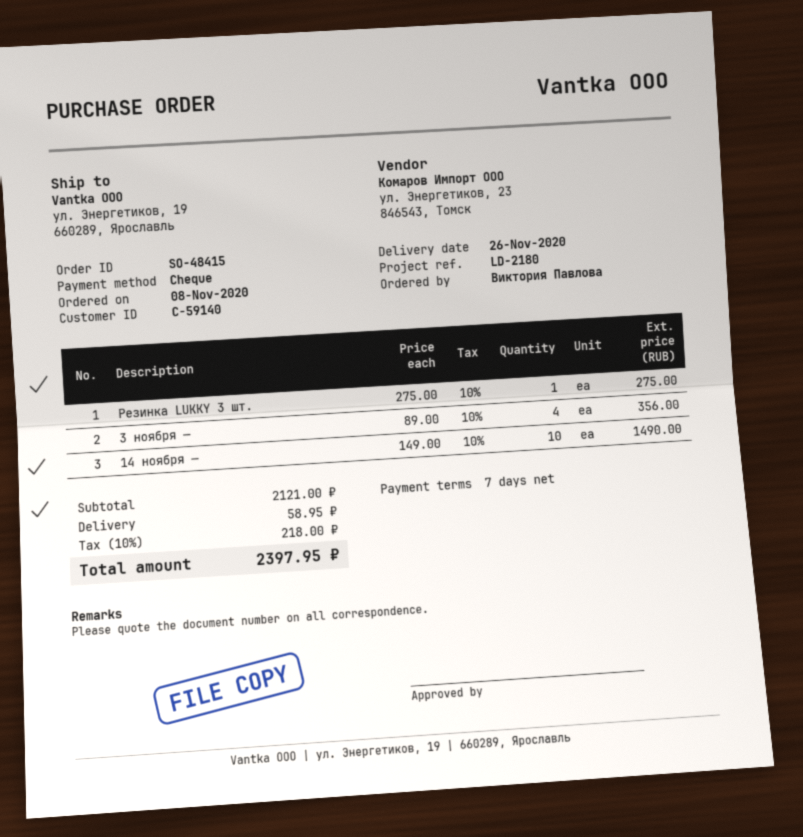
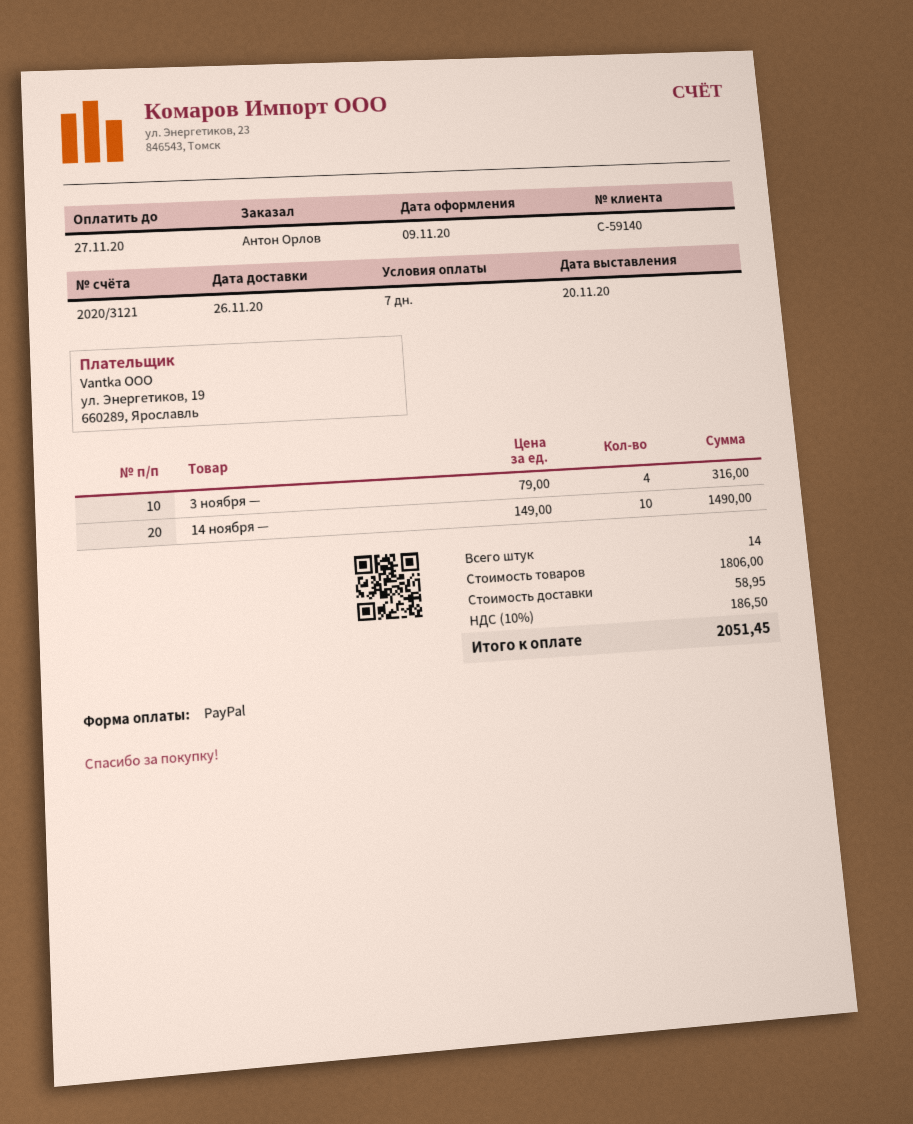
order date: 2020-11-08 -> 2020-11-09
ordered by: Виктория Павлова -> Антон Орлов
payment method: cheque -> PayPal
Резинка LUKKY 3 шт.: 1 x 275.00 = 275.00 -> none
3 ноября —: 4 x 89.00 = 356.00 -> 4 x 79.00 = 316.00
subtotal: 2121.00 -> 1806.00
tax: 10% = 218.00 -> 10% = 186.50
total: 2397.95 -> 2051.45

